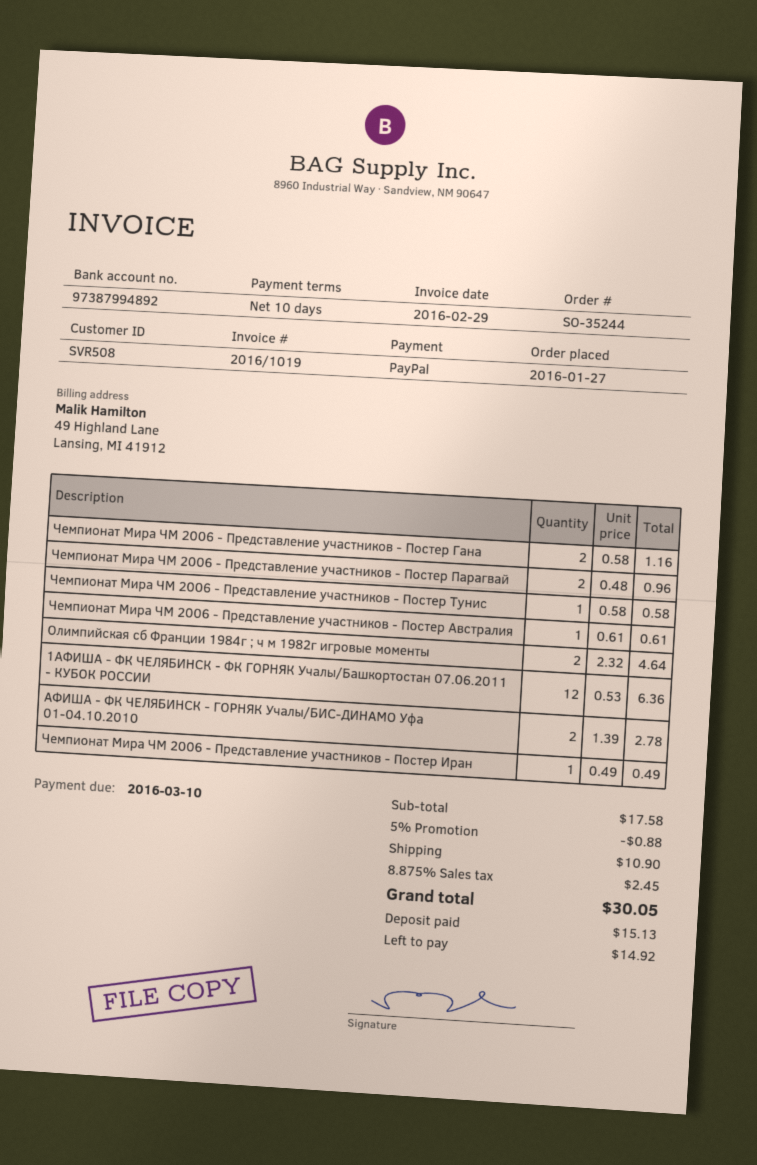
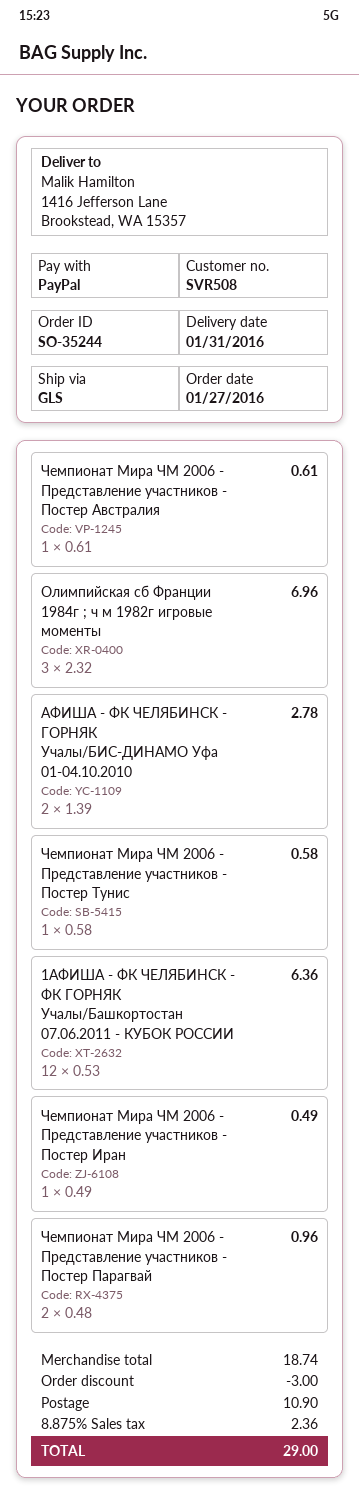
Чемпионат Мира ЧМ 2006 - Представление участников - Постер Гана: 2 x 0.58 = 1.16 -> none
Олимпийская сб Франции 1984г ; ч м 1982г игровые моменты: 2 x 2.32 = 4.64 -> 3 x 2.32 = 6.96
subtotal: 17.58 -> 18.74
discount: 0.88 -> 3.00
tax: 8.875% = 2.45 -> 8.875% = 2.36
total: 30.05 -> 29.00

